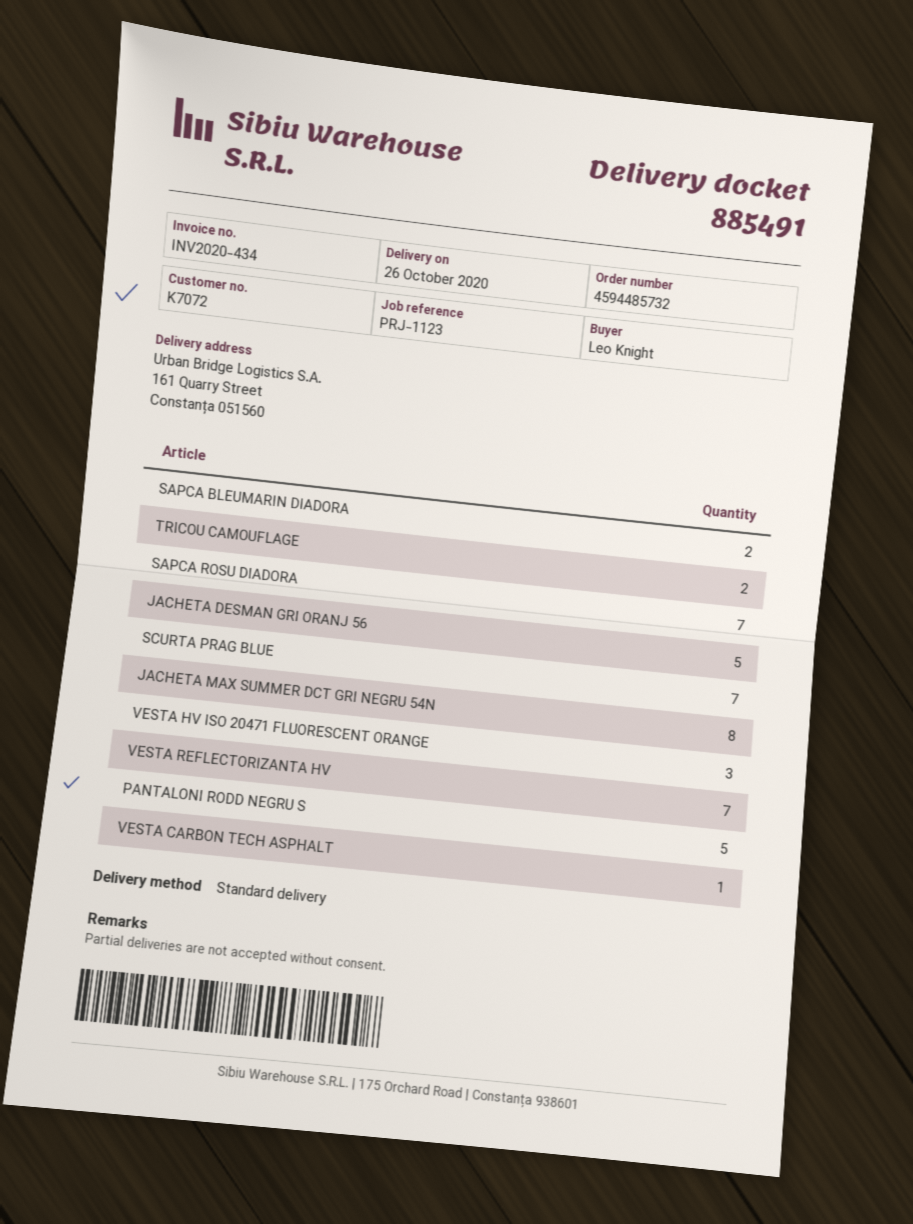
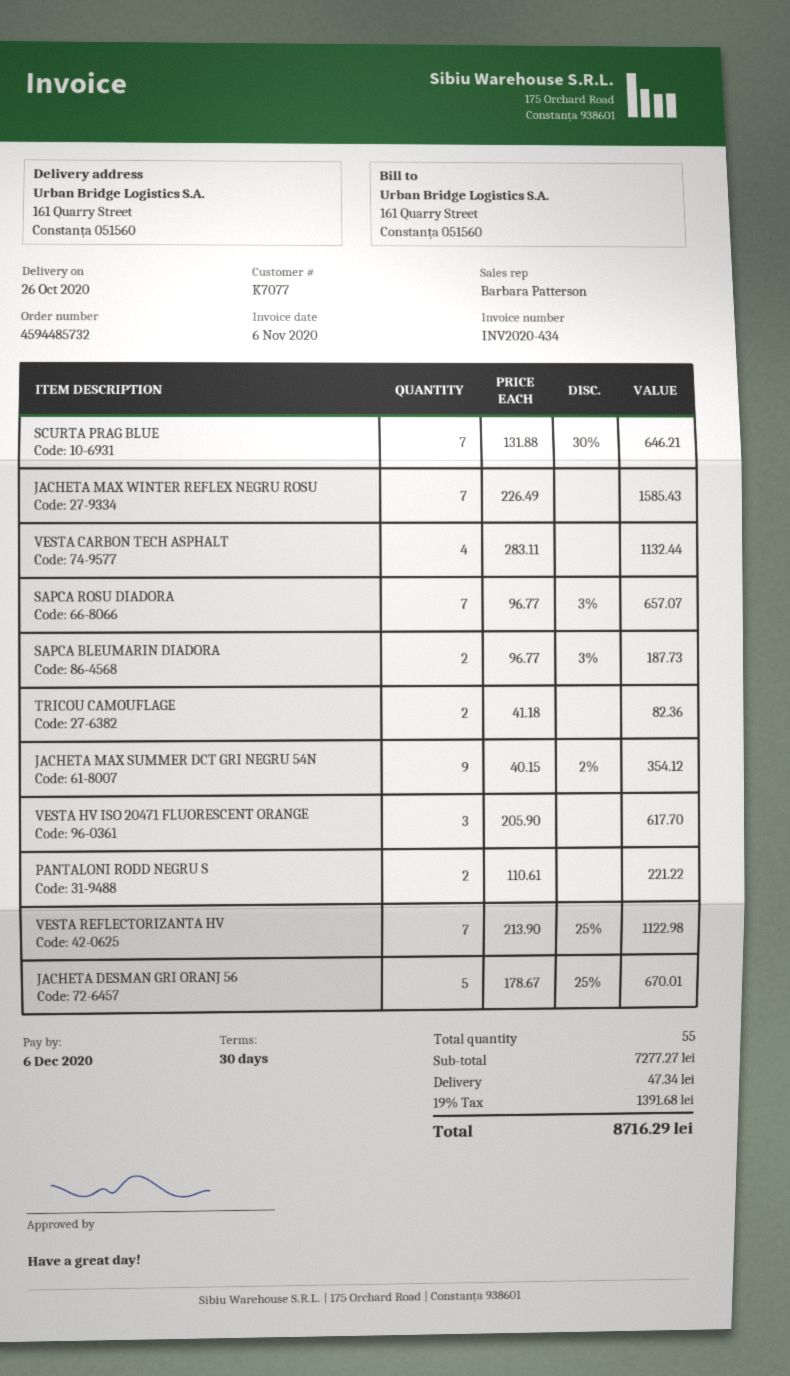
customer number: K7072 -> K7077
JACHETA MAX SUMMER DCT GRI NEGRU 54N: 8 -> 9
PANTALONI RODD NEGRU S: 5 -> 2
VESTA CARBON TECH ASPHALT: 1 -> 4
JACHETA MAX WINTER REFLEX NEGRU ROSU: none -> 7

